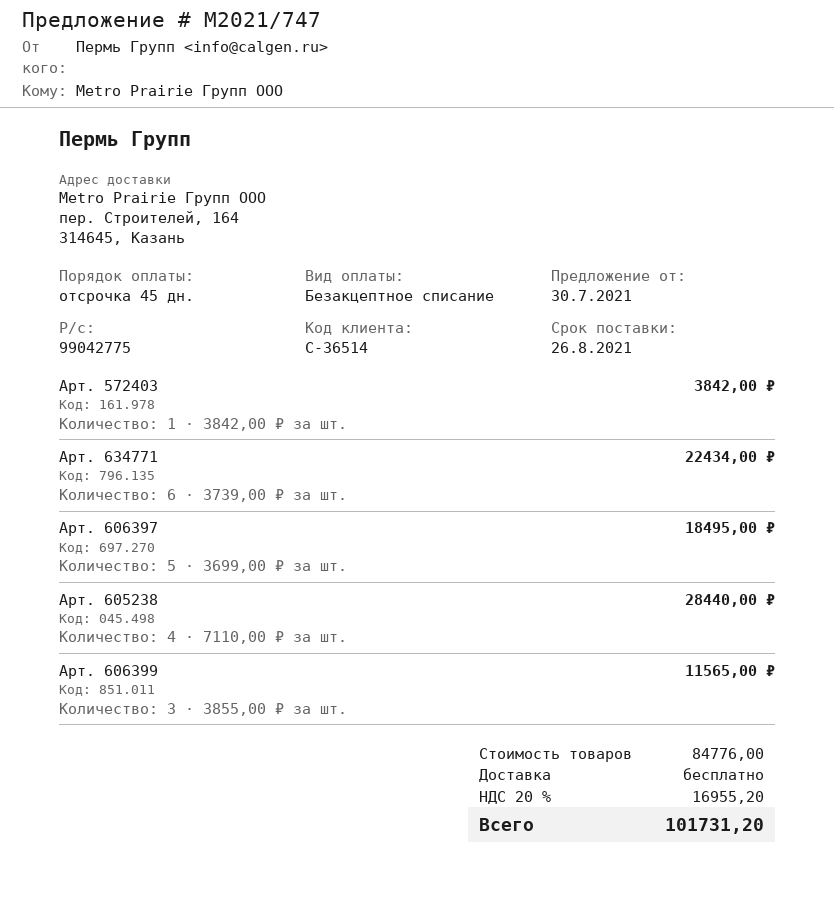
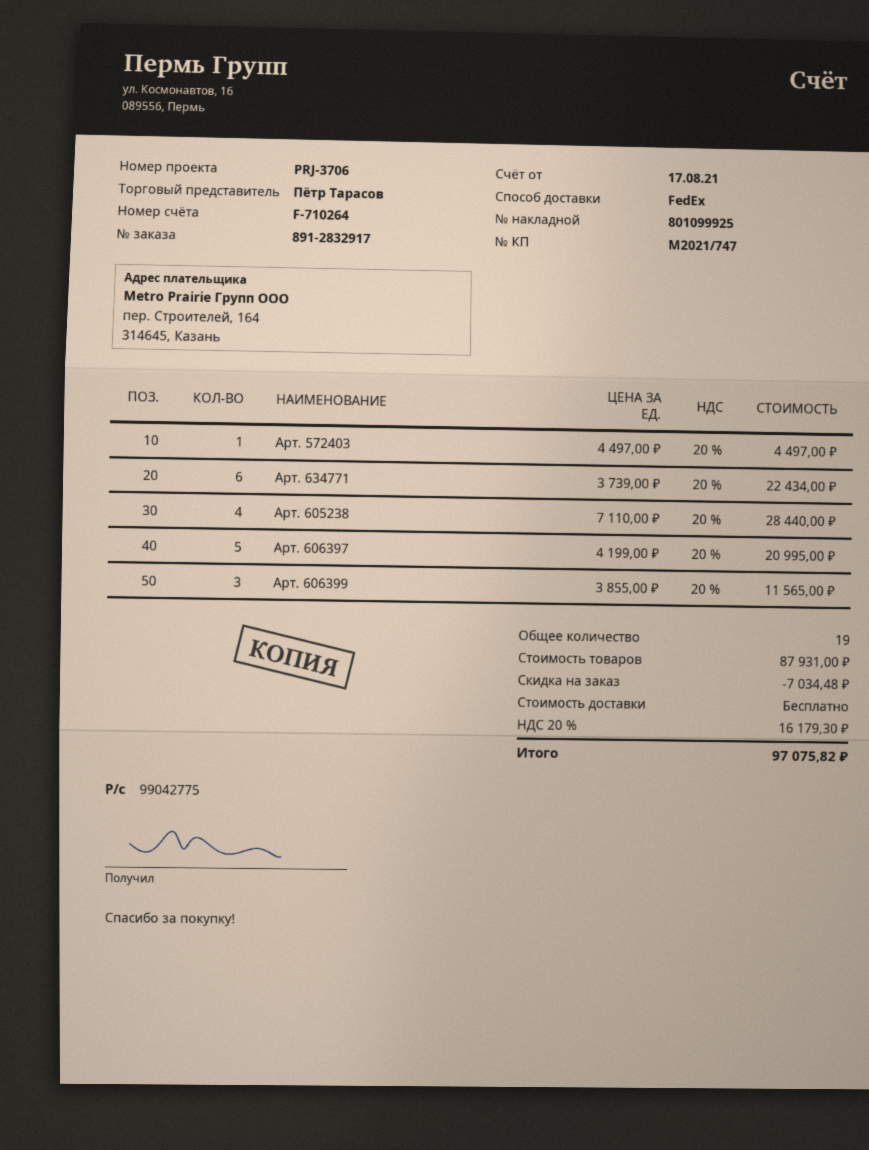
Арт. 572403: 1 x 3842.00 = 3842.00 -> 1 x 4497.00 = 4497.00
Арт. 606397: 5 x 3699.00 = 18495.00 -> 5 x 4199.00 = 20995.00
subtotal: 84776.00 -> 87931.00
discount: none -> 7034.48
tax: 20% = 16955.20 -> 20% = 16179.30
total: 101731.20 -> 97075.82

